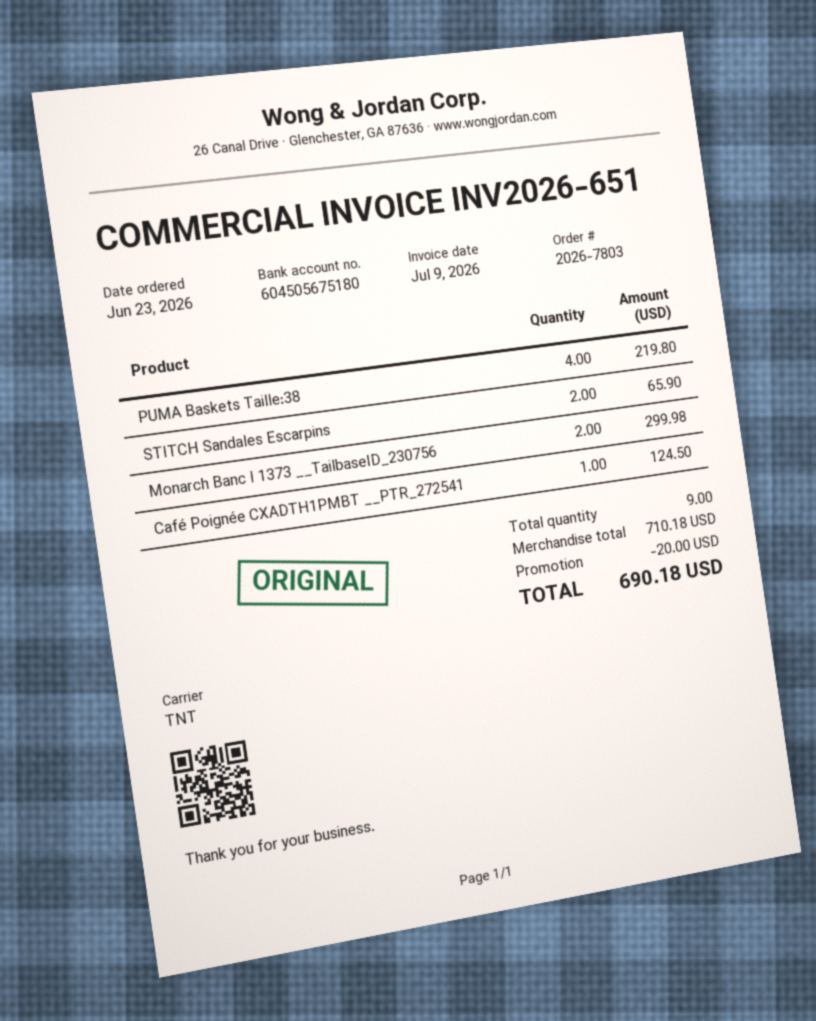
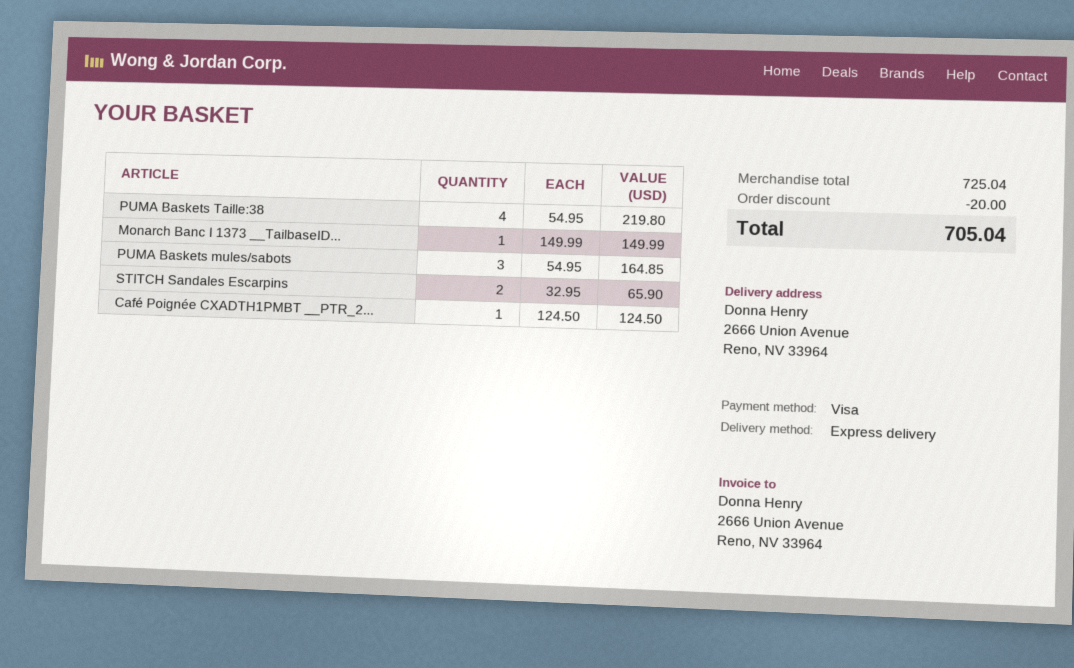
shipping method: TNT -> express
Monarch Banc I 1373 __TailbaseID_230756: 2 for 299.98 -> 1 for 149.99
PUMA Baskets mules/sabots: none -> 3 for 164.85
subtotal: 710.18 -> 725.04
total: 690.18 -> 705.04

